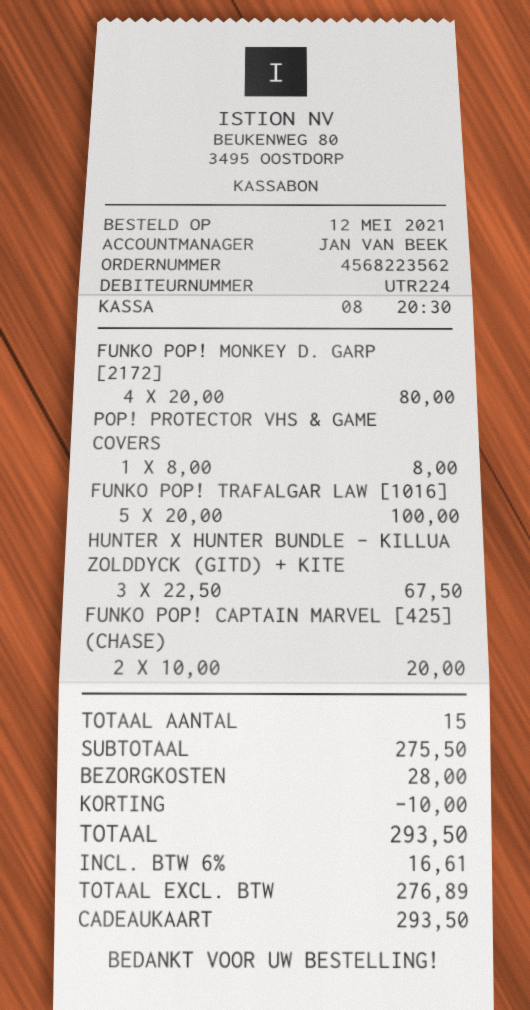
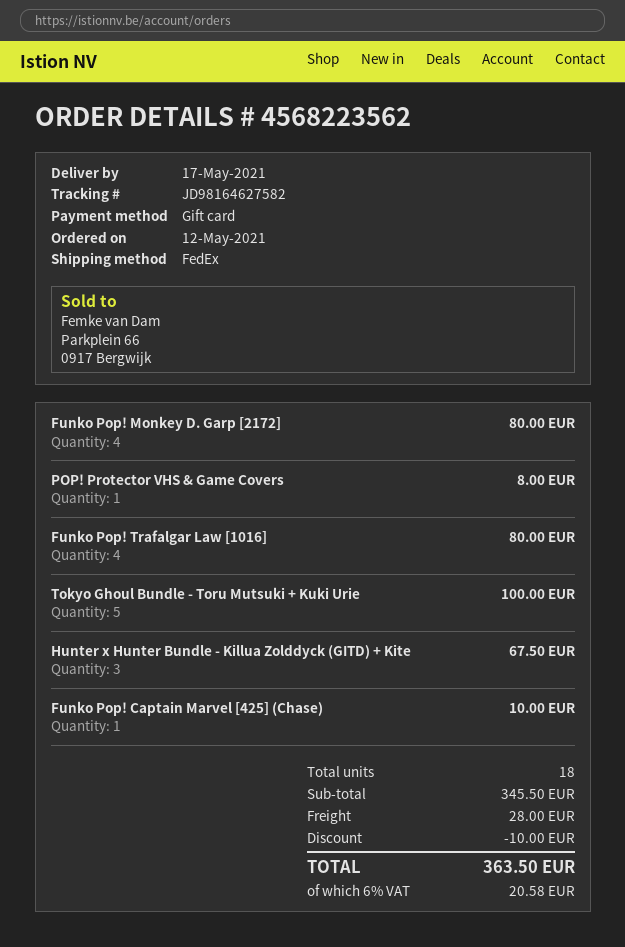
FUNKO POP! TRAFALGAR LAW [1016]: 5 for 100.00 -> 4 for 80.00
FUNKO POP! CAPTAIN MARVEL [425] (CHASE): 2 for 20.00 -> 1 for 10.00
Tokyo Ghoul Bundle - Toru Mutsuki + Kuki Urie: none -> 5 for 100.00
total quantity: 15 -> 18
subtotal: 275.50 -> 345.50
tax: 6% = 16.61 -> 6% = 20.58
total: 293.50 -> 363.50

